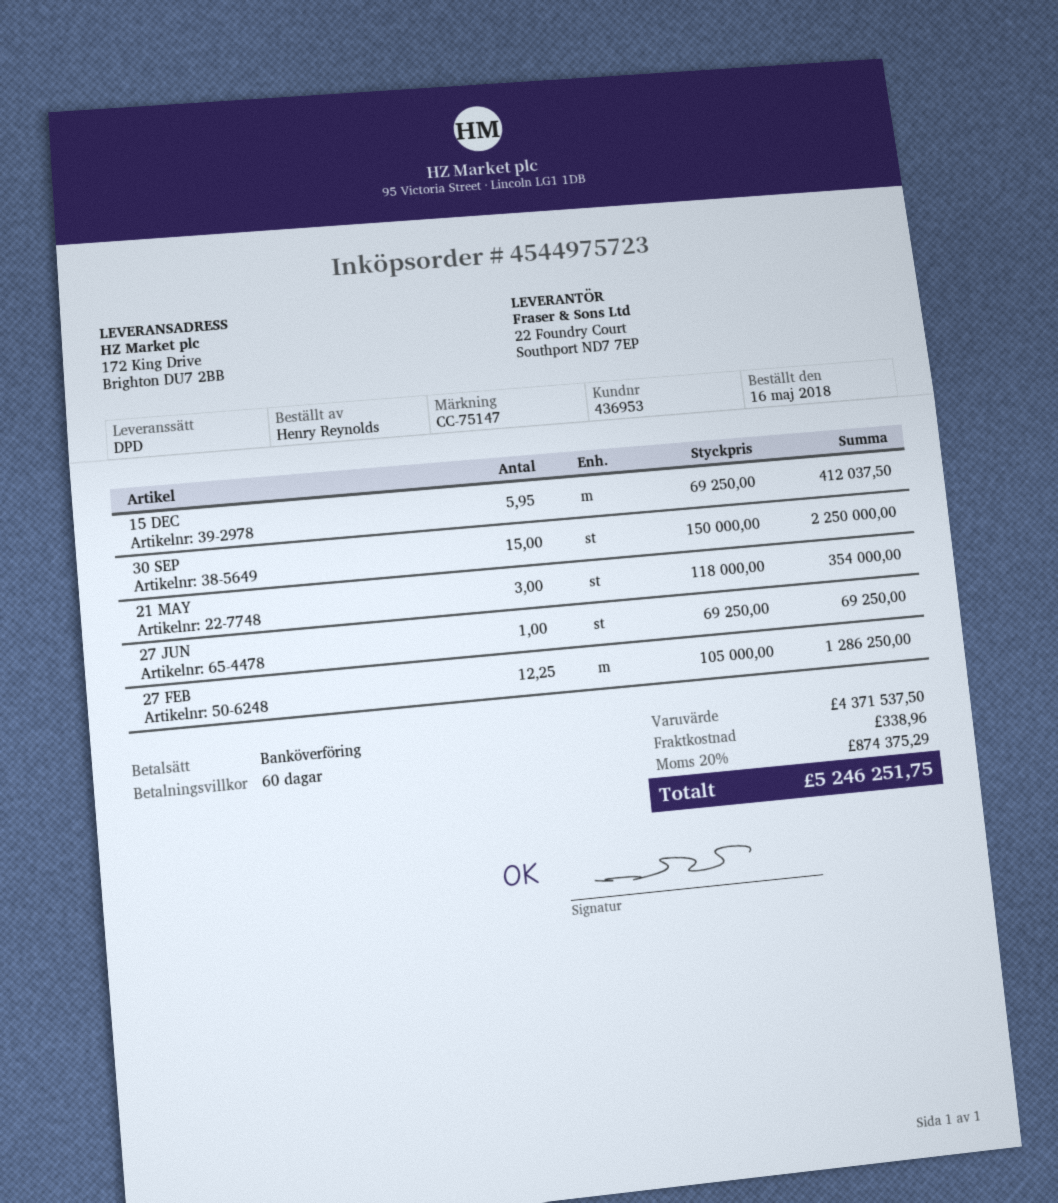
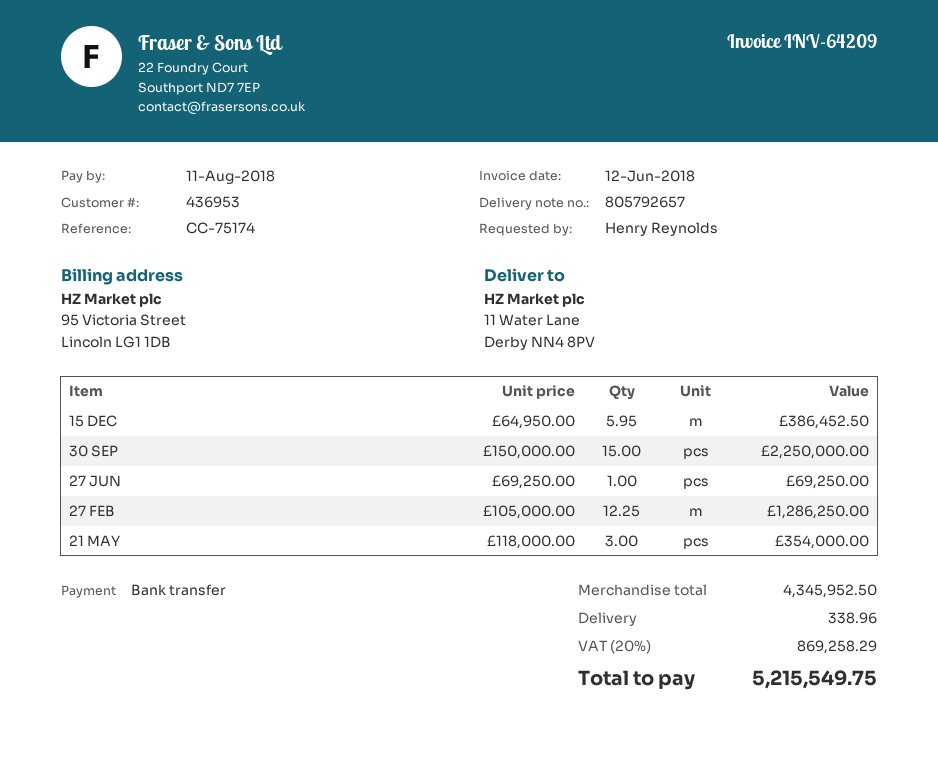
reference: CC-75147 -> CC-75174
ship to: 172 King Drive, Brighton DU7 2BB -> 11 Water Lane, Derby NN4 8PV
15 DEC: 5.95 x 69250.00 = 412037.50 -> 5.95 x 64950.00 = 386452.50
subtotal: 4371537.50 -> 4345952.50
tax: 20% = 874375.29 -> 20% = 869258.29
total: 5246251.75 -> 5215549.75

